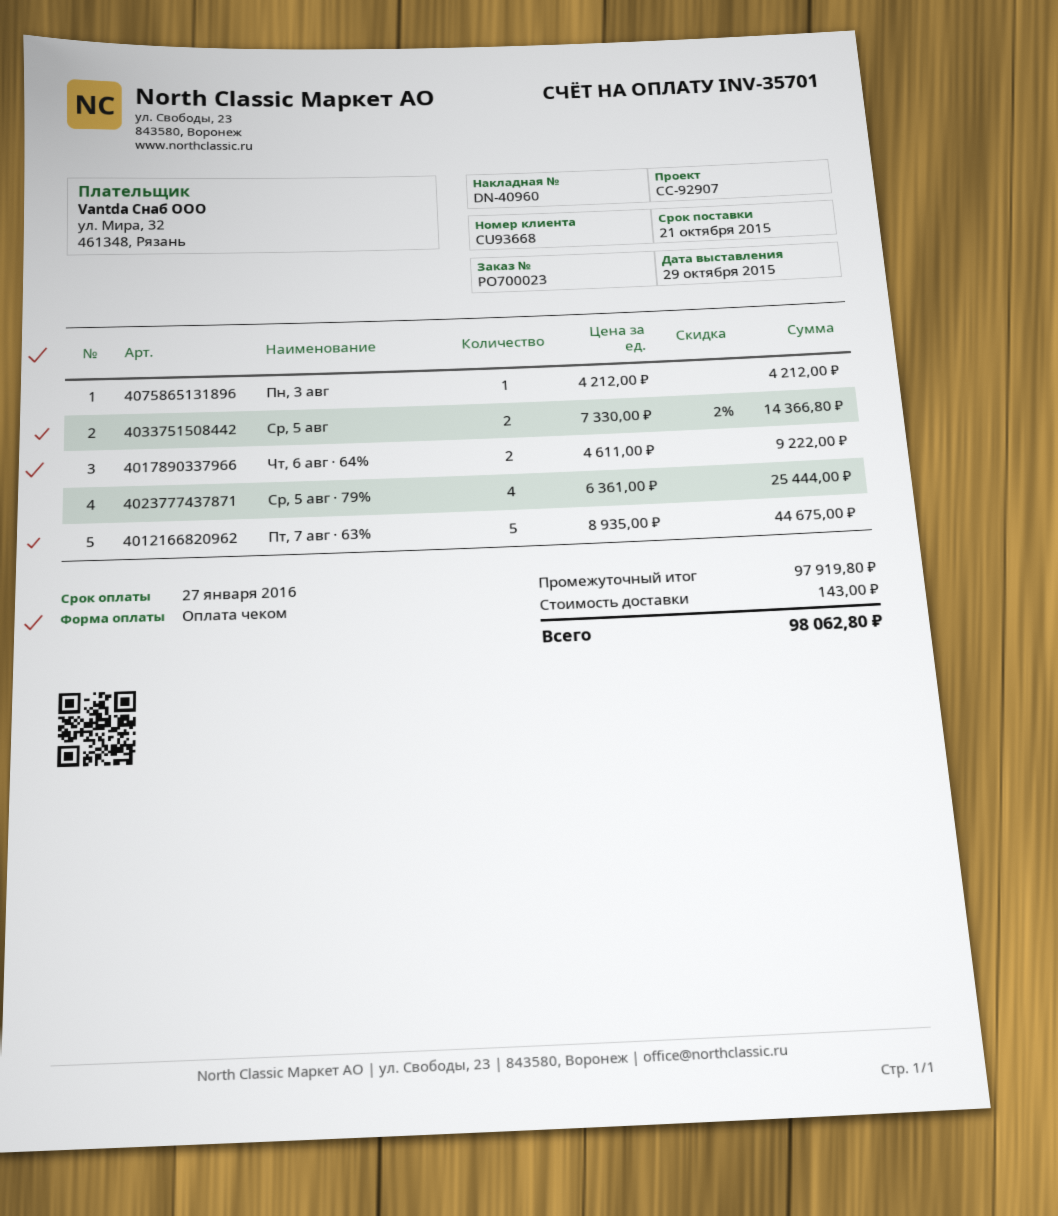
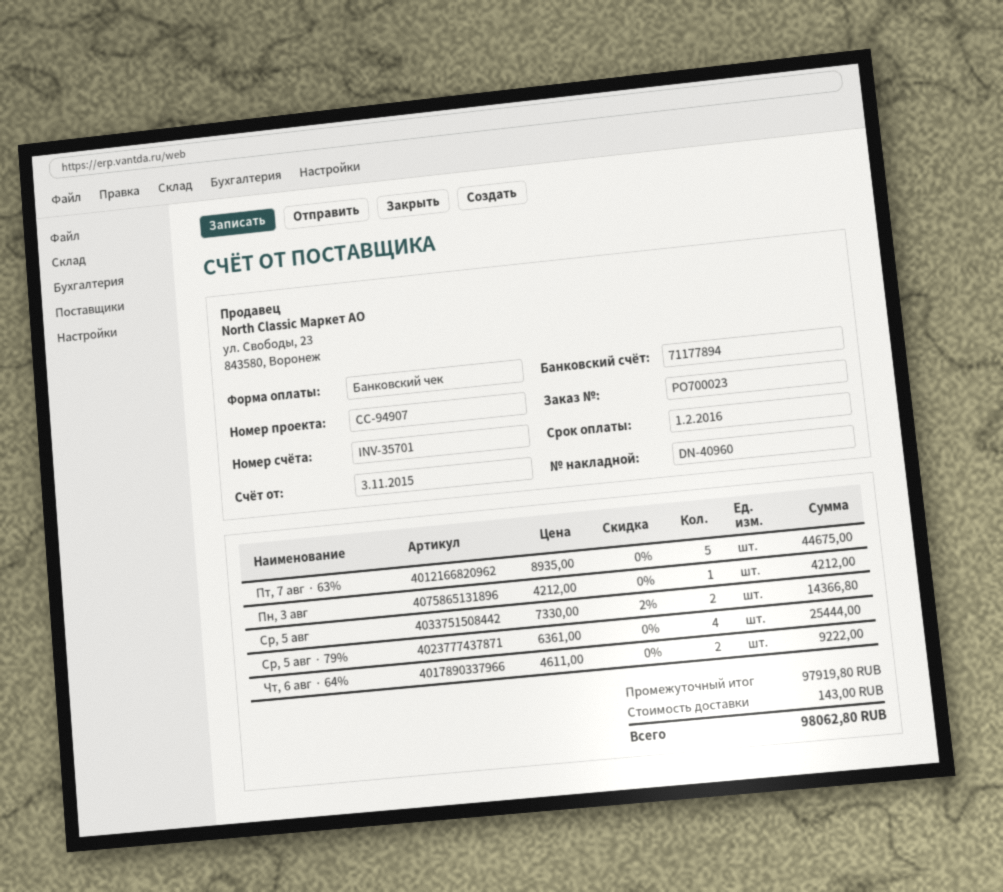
invoice date: 2015-10-29 -> 2015-11-03
due date: 2016-01-27 -> 2016-02-01
reference: CC-92907 -> CC-94907

